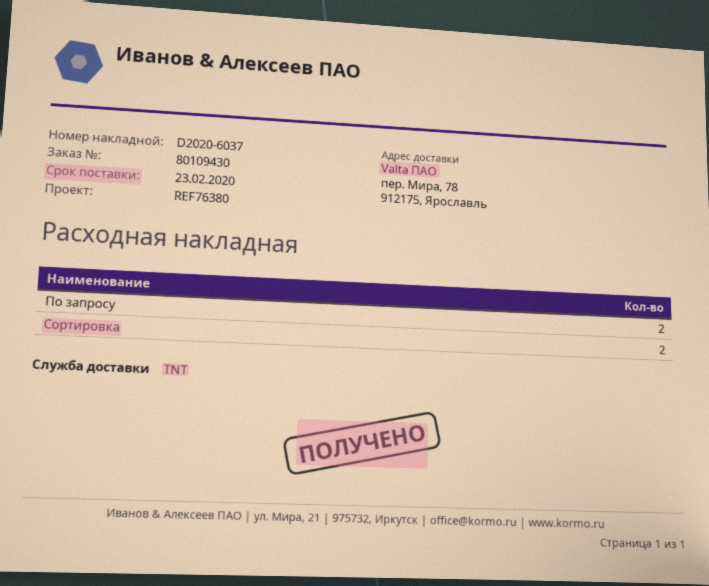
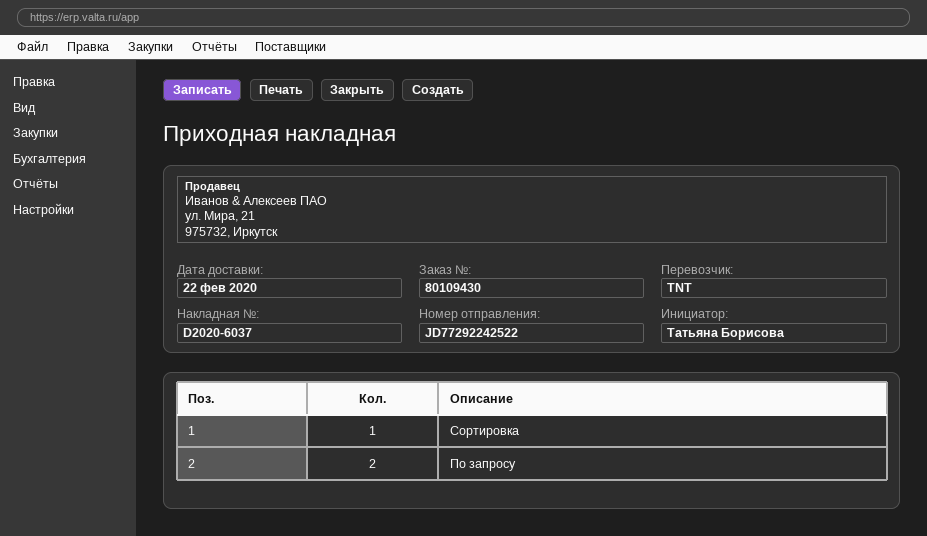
delivery date: 2020-02-23 -> 2020-02-22
Сортировка: 2 -> 1

